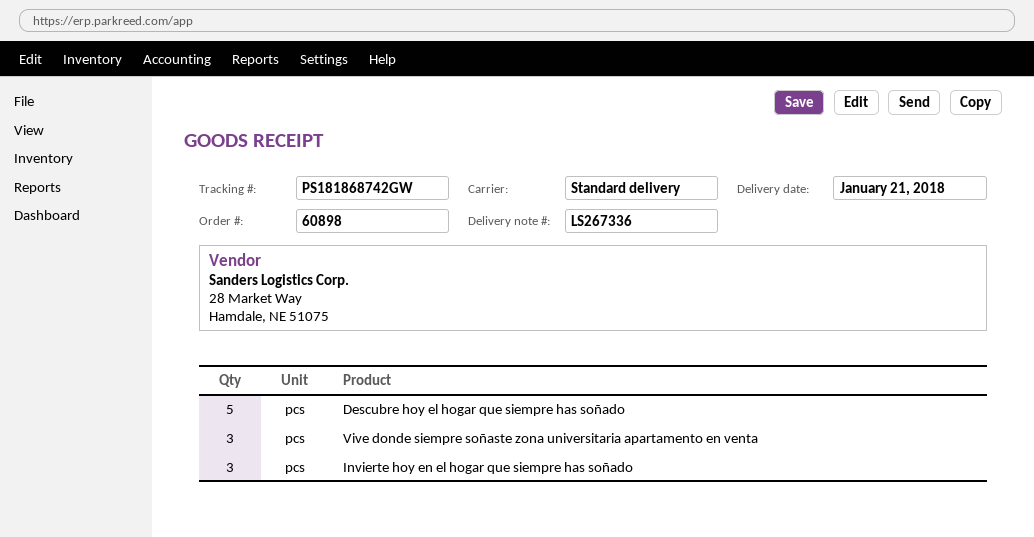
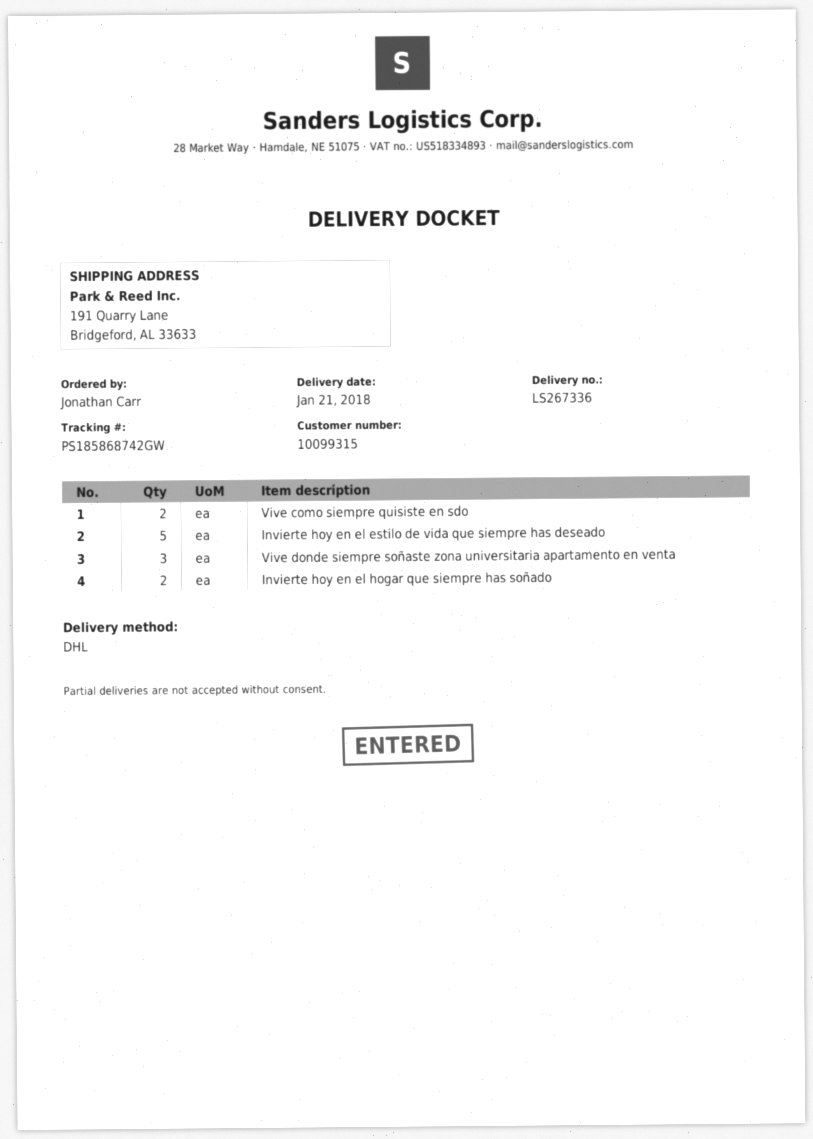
shipping method: standard -> DHL
tracking number: PS181868742GW -> PS185868742GW
Descubre hoy el hogar que siempre has soñado: 5 -> none
Invierte hoy en el hogar que siempre has soñado: 3 -> 2
Vive como siempre quisiste en sdo: none -> 2
Invierte hoy en el estilo de vida que siempre has deseado: none -> 5

